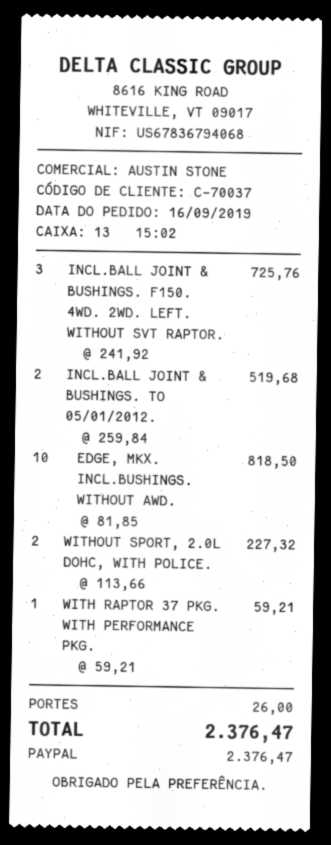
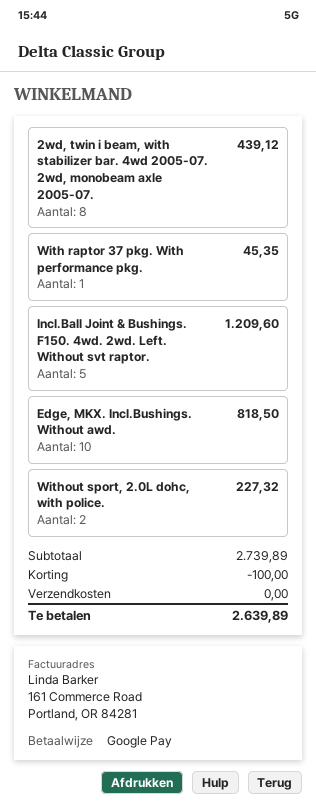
payment method: PayPal -> Google Pay
INCL.BALL JOINT & BUSHINGS. F150. 4WD. 2WD. LEFT. WITHOUT SVT RAPTOR.: 3 for 725.76 -> 5 for 1209.60
INCL.BALL JOINT & BUSHINGS. TO 05/01/2012.: 2 for 519.68 -> none
WITH RAPTOR 37 PKG. WITH PERFORMANCE PKG.: 1 for 59.21 -> 1 for 45.35
2wd, twin i beam, with stabilizer bar. 4wd 2005-07. 2wd, monobeam axle 2005-07.: none -> 8 for 439.12
discount: none -> 100.00
shipping: 26.00 -> 0.00
total: 2376.47 -> 2639.89

